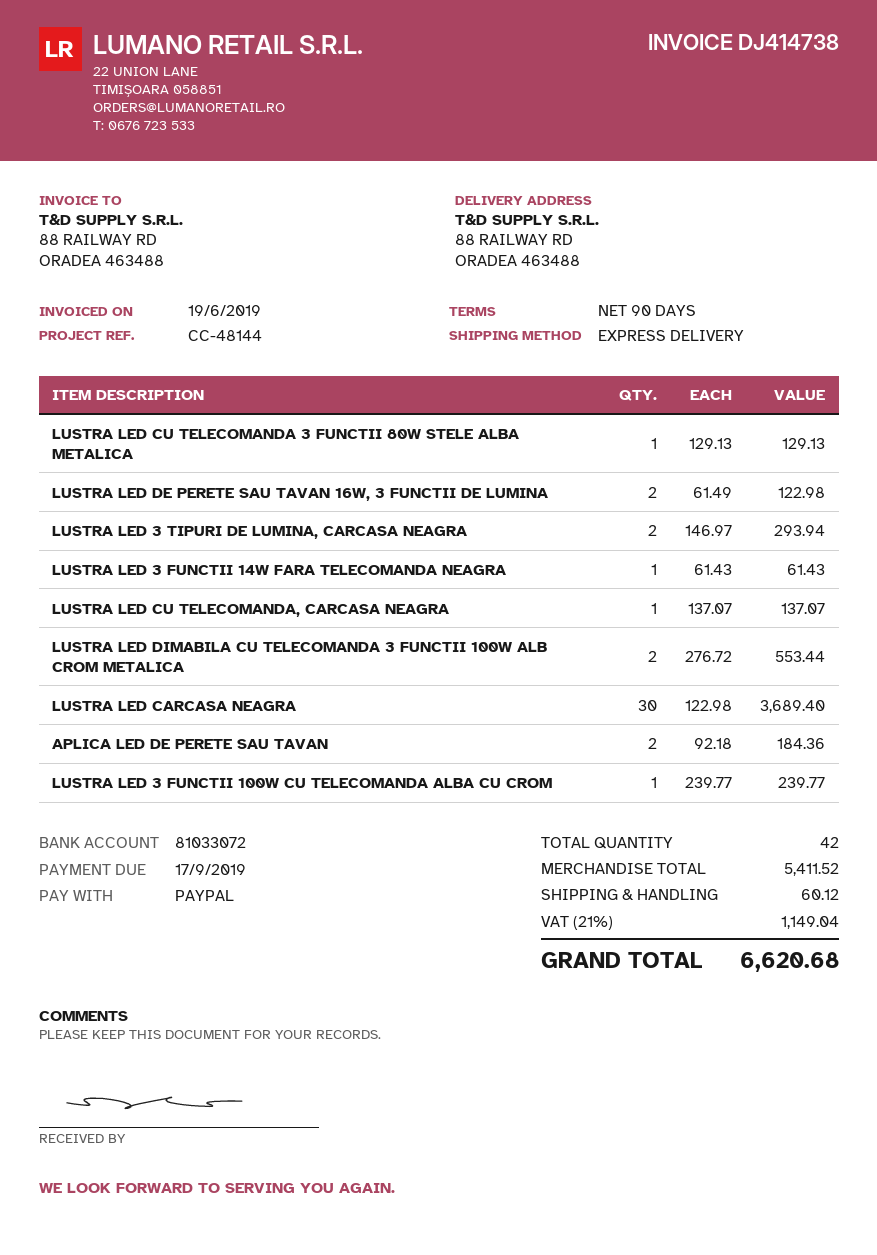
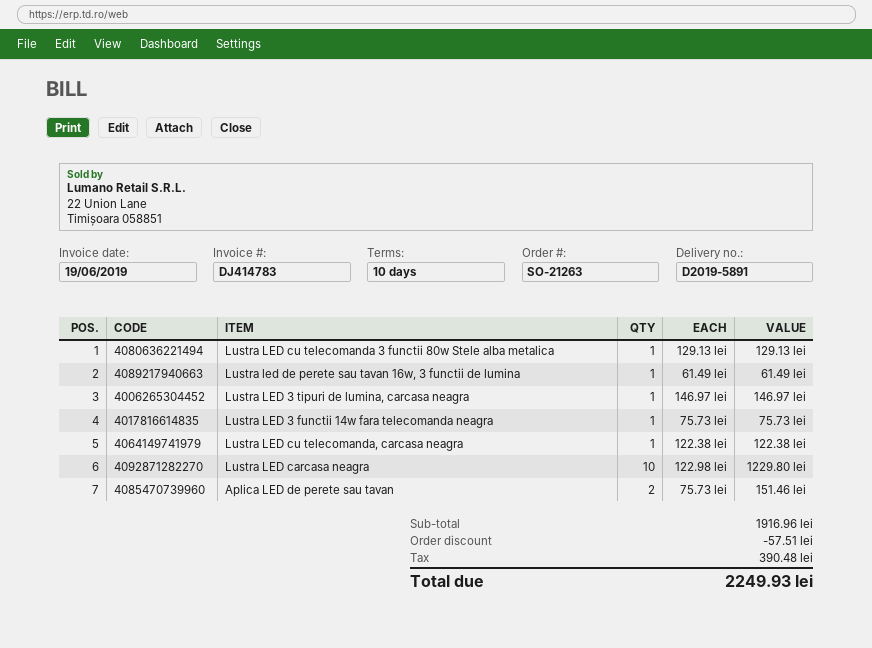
invoice number: DJ414738 -> DJ414783
payment terms: 90 days -> 10 days
LUSTRA LED DE PERETE SAU TAVAN 16W, 3 FUNCTII DE LUMINA: 2 x 61.49 = 122.98 -> 1 x 61.49 = 61.49
LUSTRA LED 3 TIPURI DE LUMINA, CARCASA NEAGRA: 2 x 146.97 = 293.94 -> 1 x 146.97 = 146.97
LUSTRA LED 3 FUNCTII 14W FARA TELECOMANDA NEAGRA: 1 x 61.43 = 61.43 -> 1 x 75.73 = 75.73
LUSTRA LED CU TELECOMANDA, CARCASA NEAGRA: 1 x 137.07 = 137.07 -> 1 x 122.38 = 122.38
LUSTRA LED DIMABILA CU TELECOMANDA 3 FUNCTII 100W ALB CROM METALICA: 2 x 276.72 = 553.44 -> none
LUSTRA LED CARCASA NEAGRA: 30 x 122.98 = 3689.40 -> 10 x 122.98 = 1229.80
APLICA LED DE PERETE SAU TAVAN: 2 x 92.18 = 184.36 -> 2 x 75.73 = 151.46
LUSTRA LED 3 FUNCTII 100W CU TELECOMANDA ALBA CU CROM: 1 x 239.77 = 239.77 -> none
subtotal: 5411.52 -> 1916.96
discount: none -> 57.51
shipping: 60.12 -> none
tax: 1149.04 -> 390.48
total: 6620.68 -> 2249.93

